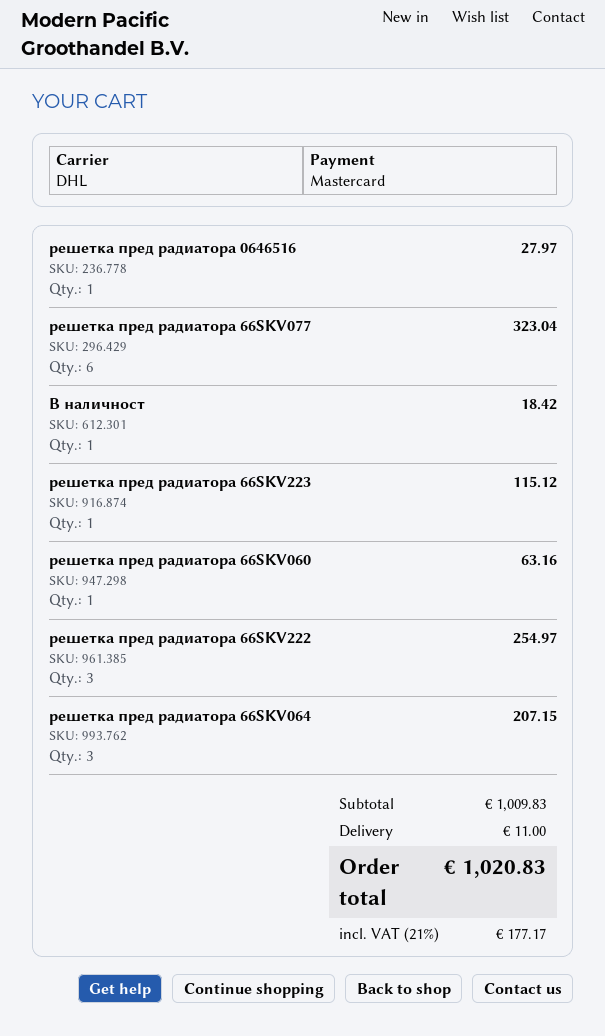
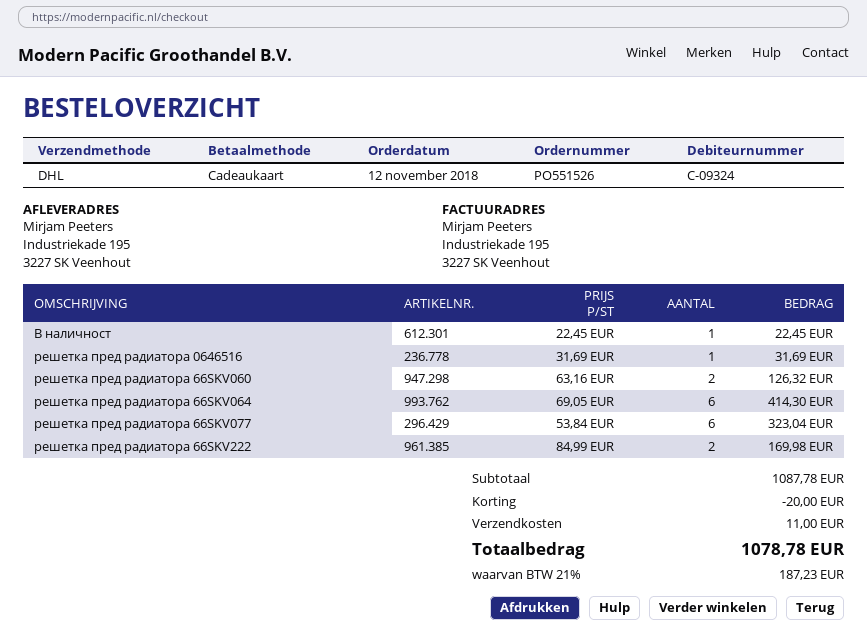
payment method: Mastercard -> gift card
решетка пред радиатора 0646516: 1 for 27.97 -> 1 for 31.69
В наличност: 1 for 18.42 -> 1 for 22.45
решетка пред радиатора 66SKV223: 1 for 115.12 -> none
решетка пред радиатора 66SKV060: 1 for 63.16 -> 2 for 126.32
решетка пред радиатора 66SKV222: 3 for 254.97 -> 2 for 169.98
решетка пред радиатора 66SKV064: 3 for 207.15 -> 6 for 414.30
subtotal: 1009.83 -> 1087.78
discount: none -> 20.00
tax: 21% = 177.17 -> 21% = 187.23
total: 1020.83 -> 1078.78

